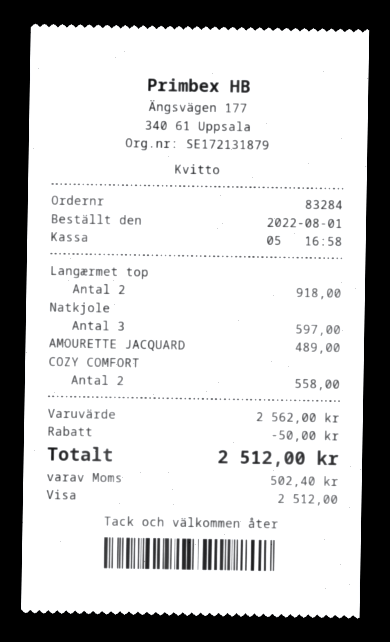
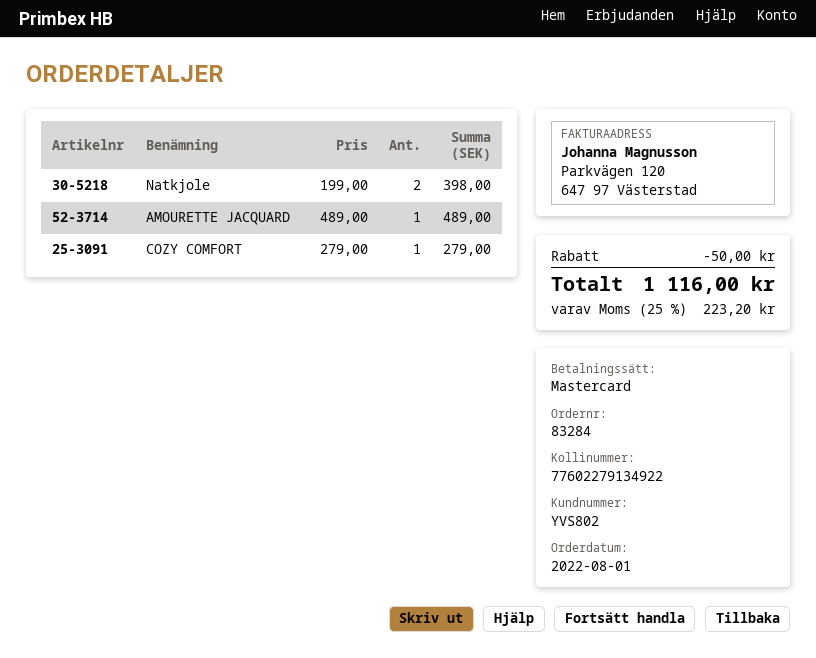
payment method: Visa -> Mastercard
Langærmet top: 2 for 918.00 -> none
Natkjole: 3 for 597.00 -> 2 for 398.00
COZY COMFORT: 2 for 558.00 -> 1 for 279.00
tax: 502.40 -> 223.20
total: 2512.00 -> 1116.00

